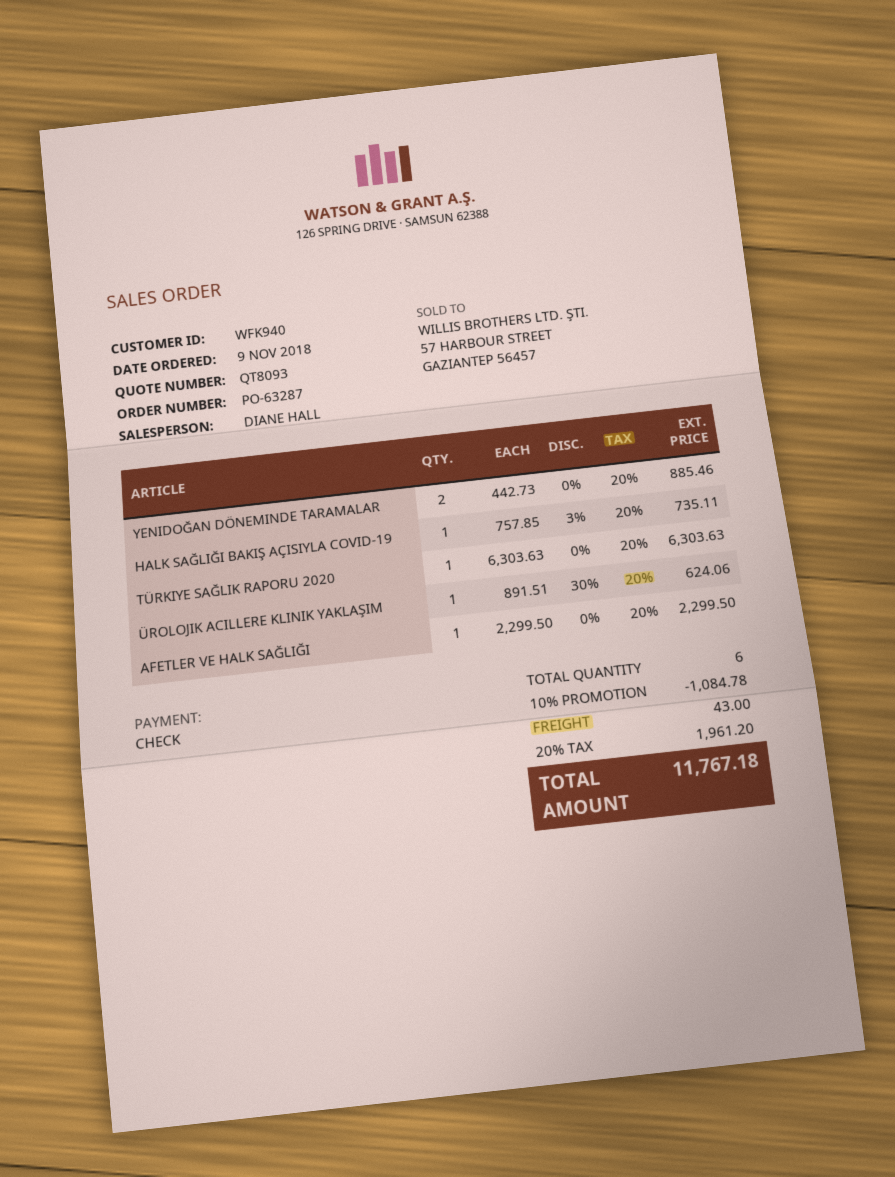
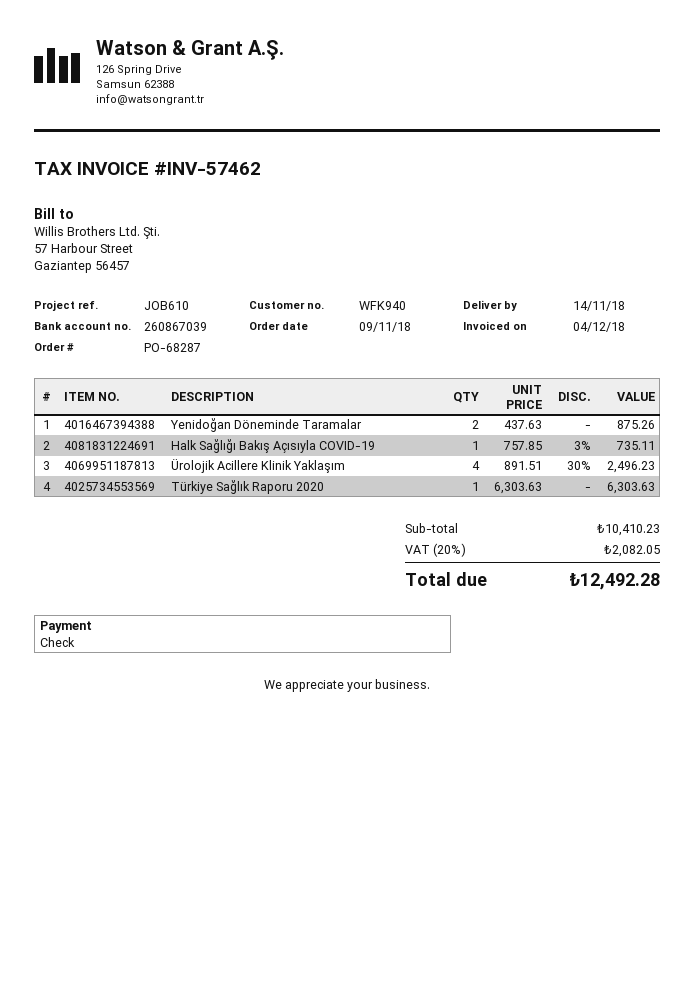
order number: PO-63287 -> PO-68287
YENIDOĞAN DÖNEMINDE TARAMALAR: 2 x 442.73 = 885.46 -> 2 x 437.63 = 875.26
ÜROLOJIK ACILLERE KLINIK YAKLAŞIM: 1 x 891.51 - 30% = 624.06 -> 4 x 891.51 - 30% = 2496.23
AFETLER VE HALK SAĞLIĞI: 1 x 2299.50 = 2299.50 -> none
discount: 10% = 1084.78 -> none
shipping: 43.00 -> none
tax: 20% = 1961.20 -> 20% = 2082.05
total: 11767.18 -> 12492.28

